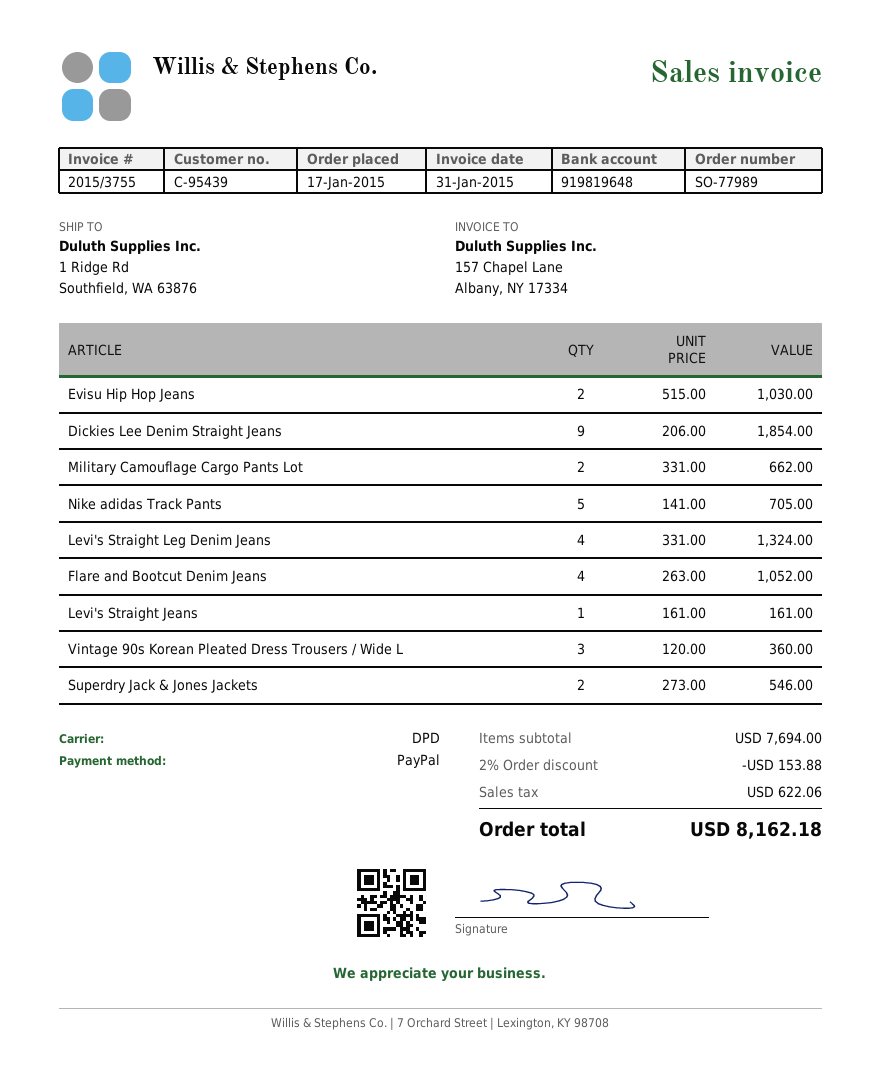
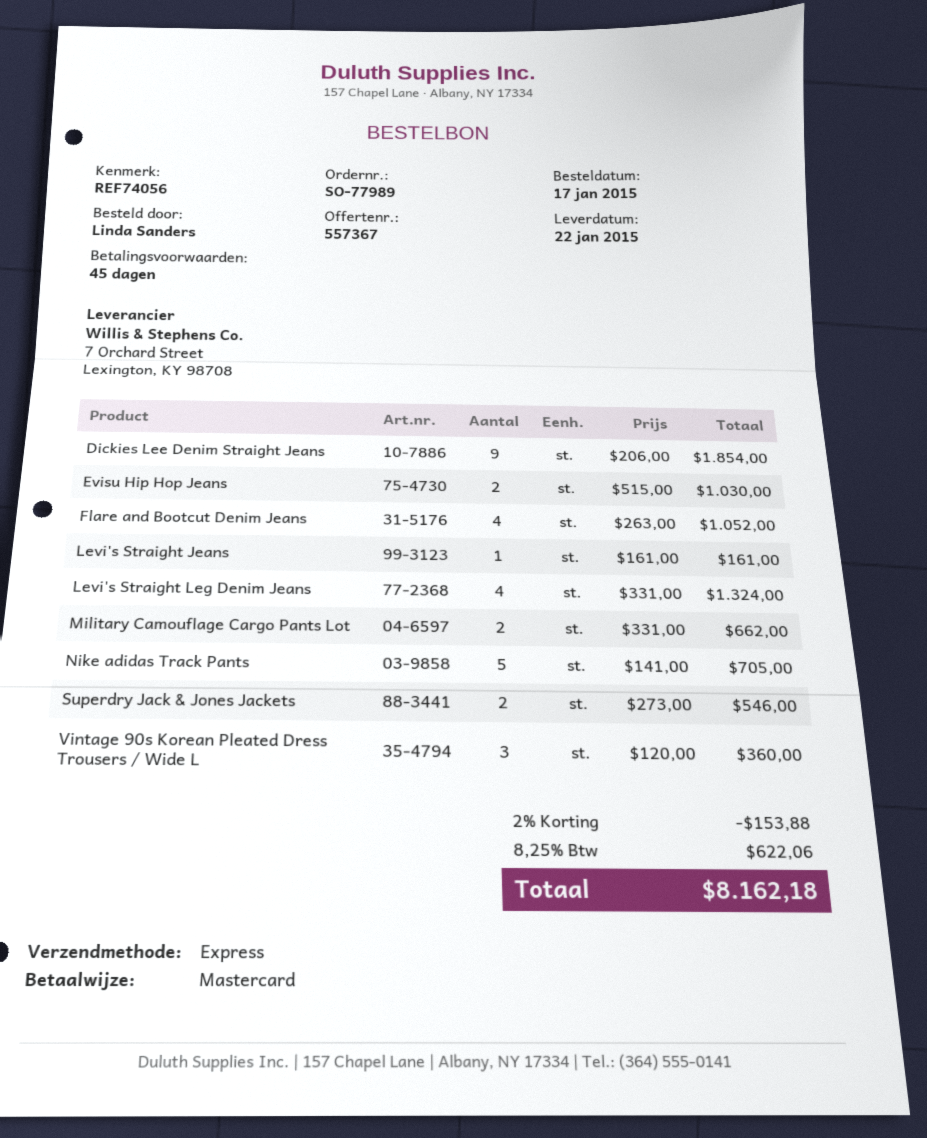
payment method: PayPal -> Mastercard
shipping method: DPD -> express

